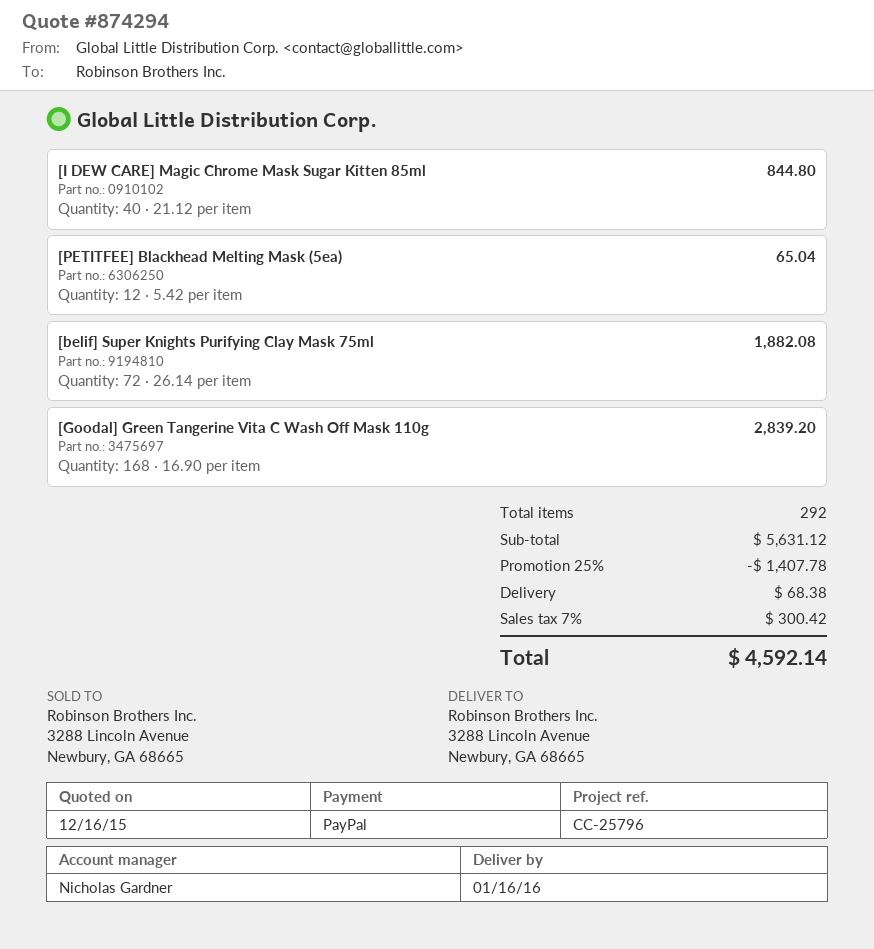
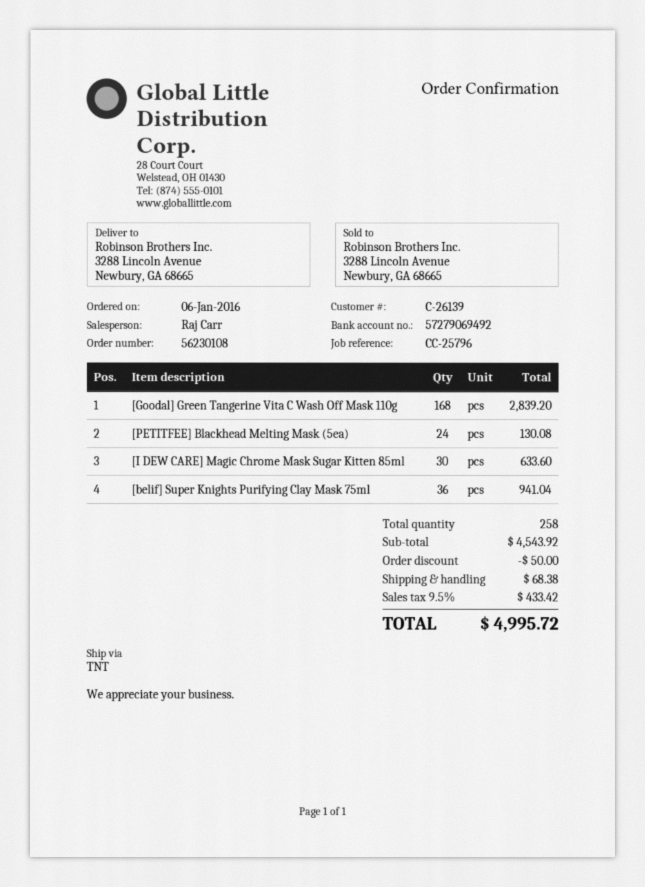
sales rep: Nicholas Gardner -> Raj Carr
[I DEW CARE] Magic Chrome Mask Sugar Kitten 85ml: 40 for 844.80 -> 30 for 633.60
[PETITFEE] Blackhead Melting Mask (5ea): 12 for 65.04 -> 24 for 130.08
[belif] Super Knights Purifying Clay Mask 75ml: 72 for 1882.08 -> 36 for 941.04
total quantity: 292 -> 258
subtotal: 5631.12 -> 4543.92
discount: 1407.78 -> 50.00
tax: 7% = 300.42 -> 9.5% = 433.42
total: 4592.14 -> 4995.72

